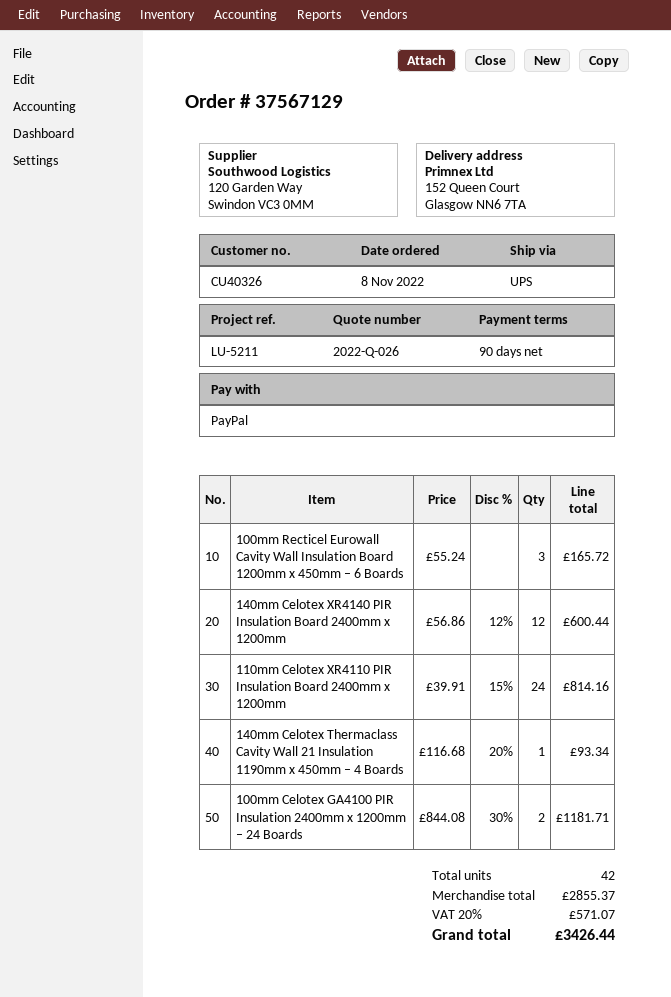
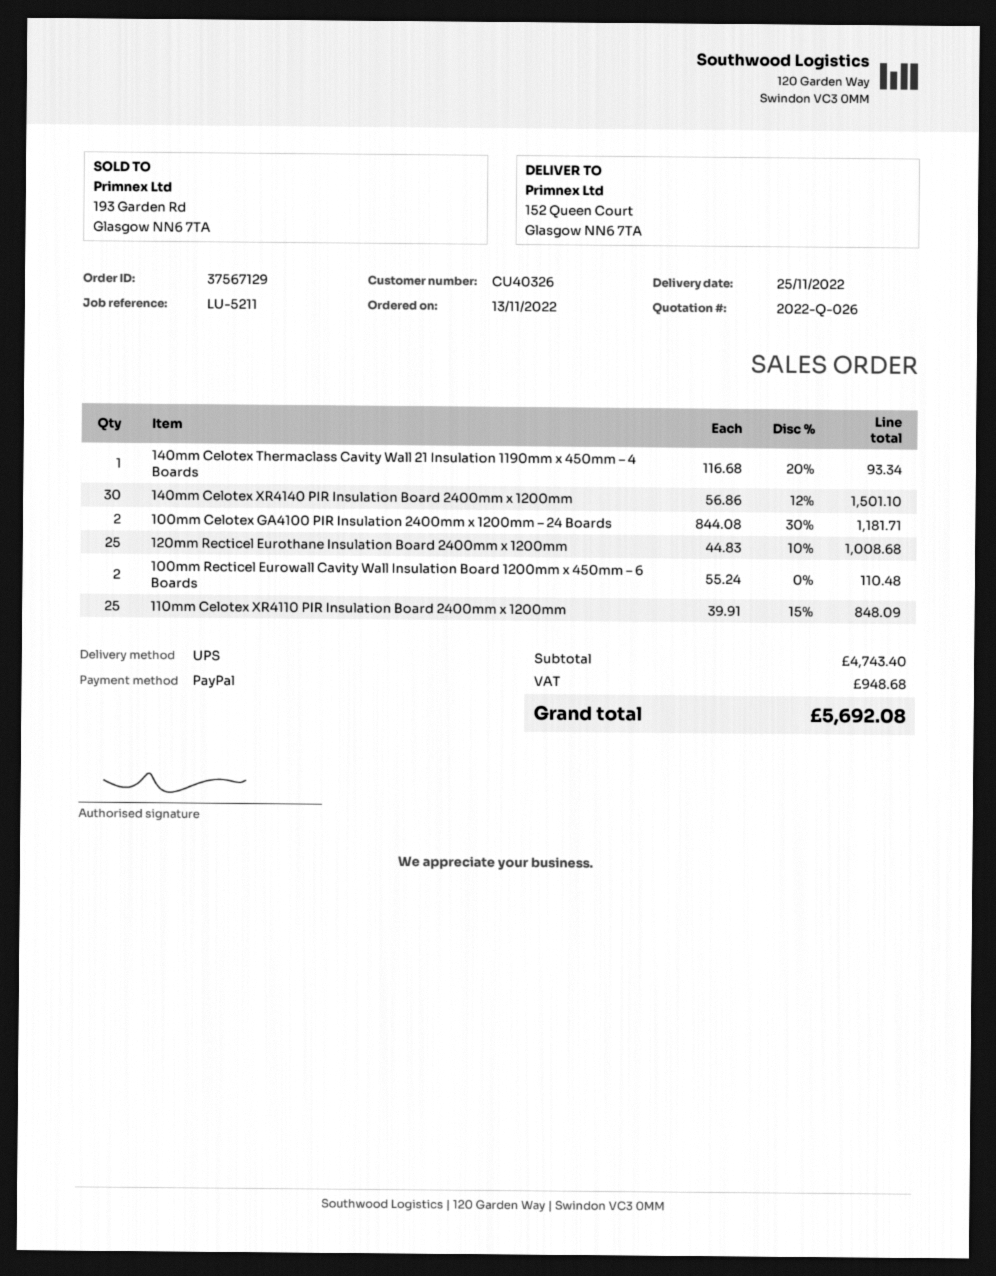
order date: 2022-11-08 -> 2022-11-13
100mm Recticel Eurowall Cavity Wall Insulation Board 1200mm x 450mm – 6 Boards: 3 x 55.24 = 165.72 -> 2 x 55.24 = 110.48
140mm Celotex XR4140 PIR Insulation Board 2400mm x 1200mm: 12 x 56.86 - 12% = 600.44 -> 30 x 56.86 - 12% = 1501.10
110mm Celotex XR4110 PIR Insulation Board 2400mm x 1200mm: 24 x 39.91 - 15% = 814.16 -> 25 x 39.91 - 15% = 848.09
120mm Recticel Eurothane Insulation Board 2400mm x 1200mm: none -> 25 x 44.83 - 10% = 1008.68
subtotal: 2855.37 -> 4743.40
tax: 571.07 -> 948.68
total: 3426.44 -> 5692.08

